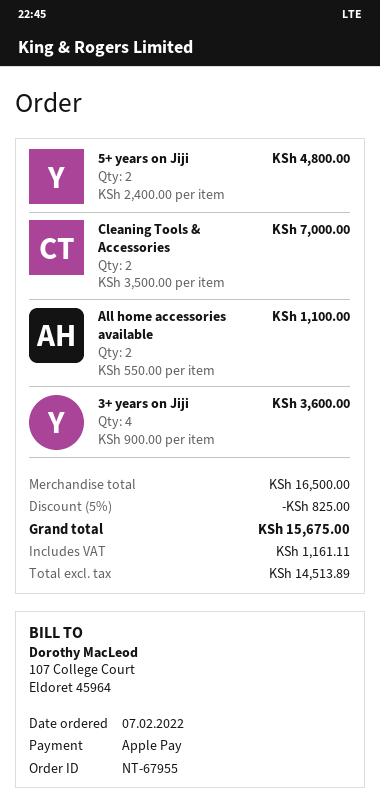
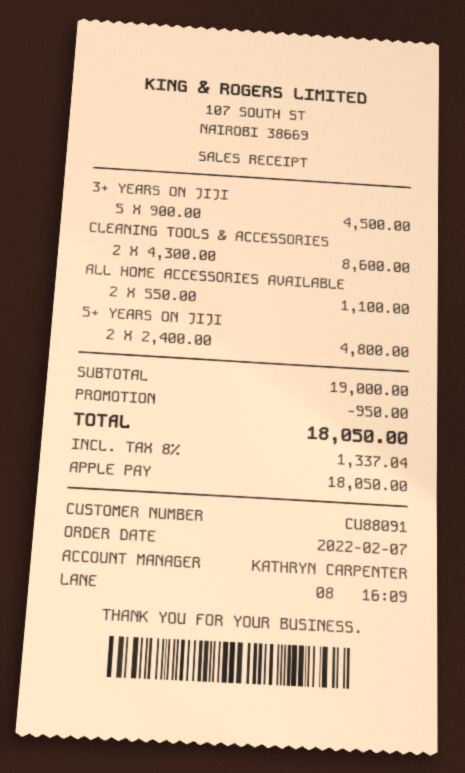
Cleaning Tools & Accessories: 2 x 3500.00 = 7000.00 -> 2 x 4300.00 = 8600.00
3+ years on Jiji: 4 x 900.00 = 3600.00 -> 5 x 900.00 = 4500.00
subtotal: 16500.00 -> 19000.00
discount: 825.00 -> 950.00
tax: 1161.11 -> 1337.04
total: 15675.00 -> 18050.00

